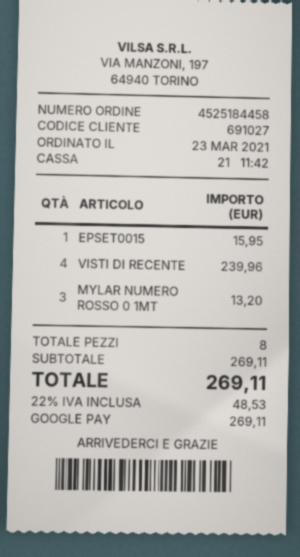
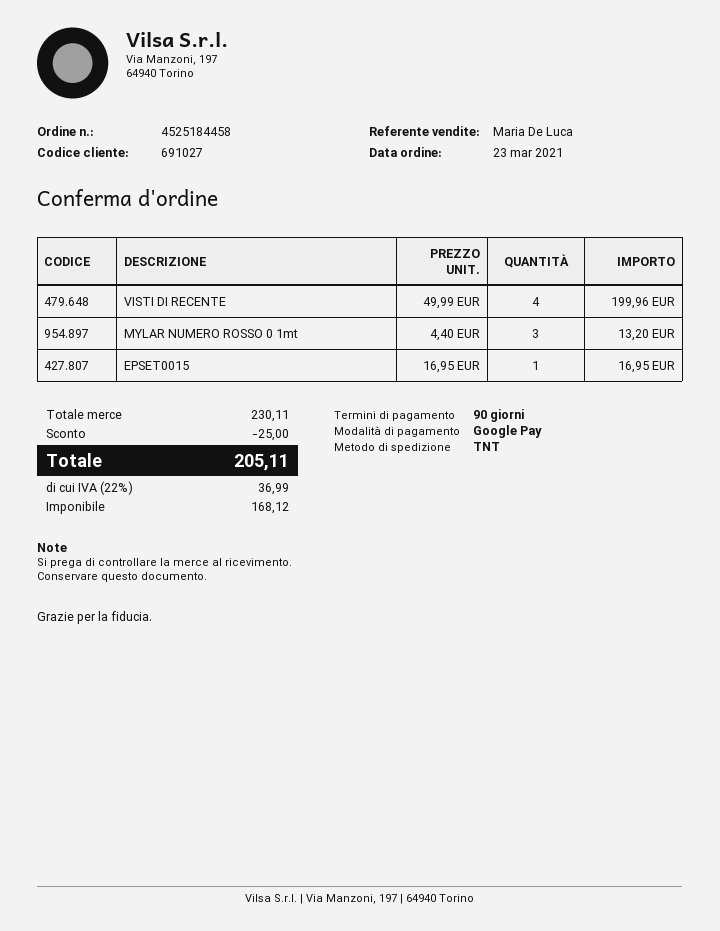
EPSET0015: 1 for 15.95 -> 1 for 16.95
VISTI DI RECENTE: 4 for 239.96 -> 4 for 199.96
subtotal: 269.11 -> 230.11
discount: none -> 25.00
tax: 22% = 48.53 -> 22% = 36.99
total: 269.11 -> 205.11

